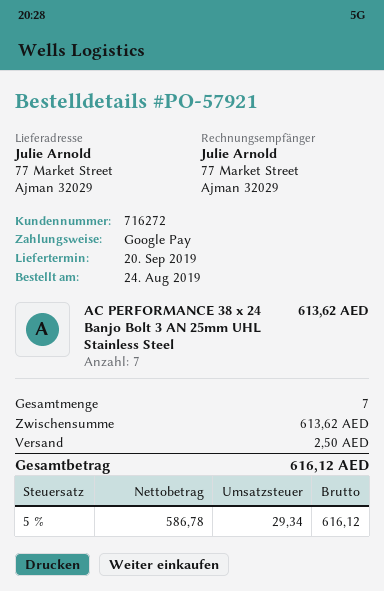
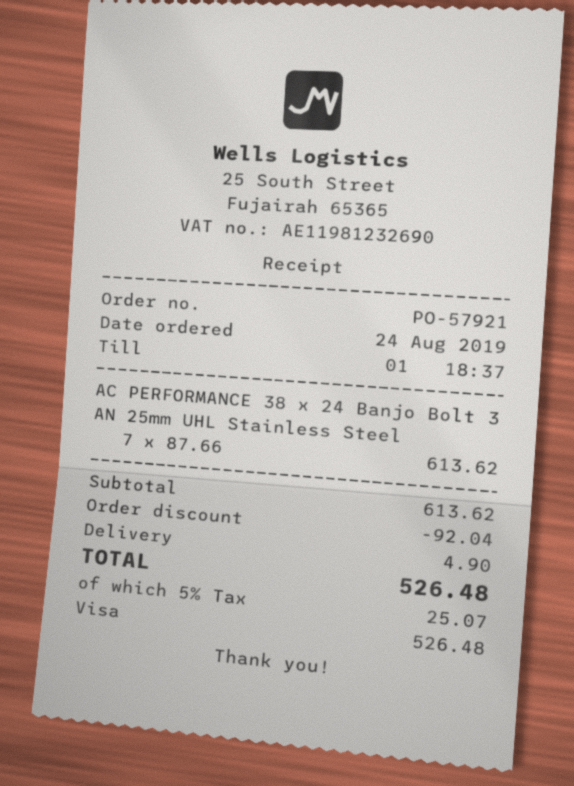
payment method: Google Pay -> Visa
discount: none -> 92.04
shipping: 2.50 -> 4.90
tax: 5% = 29.34 -> 5% = 25.07
total: 616.12 -> 526.48

